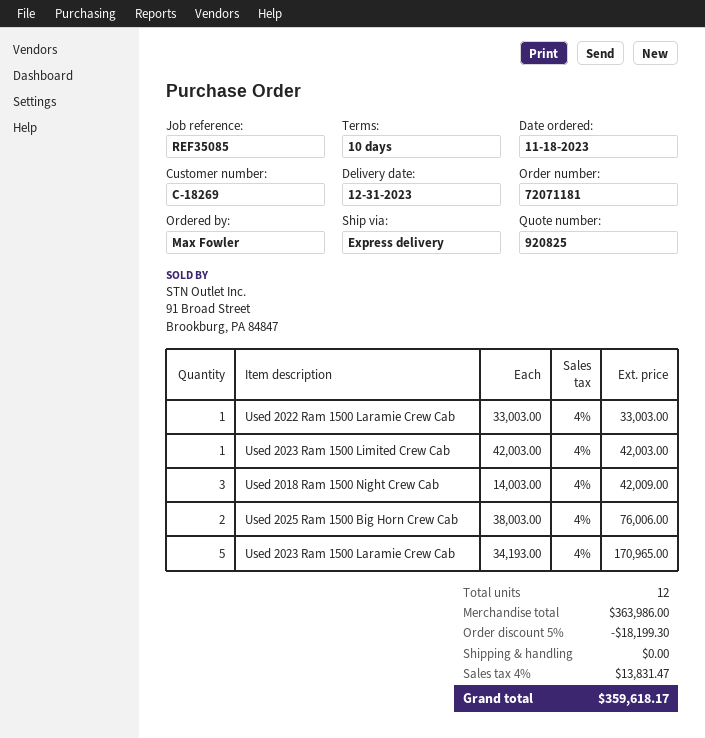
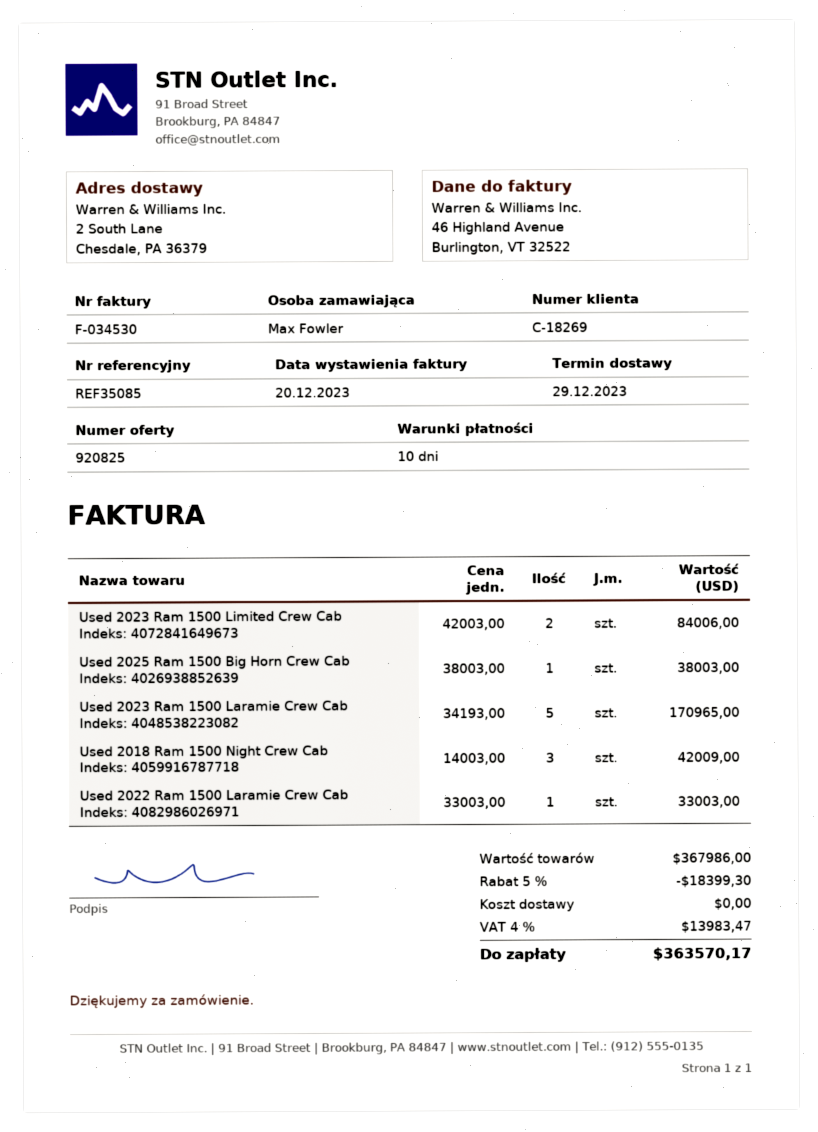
delivery date: 2023-12-31 -> 2023-12-29
Used 2023 Ram 1500 Limited Crew Cab: 1 x 42003.00 = 42003.00 -> 2 x 42003.00 = 84006.00
Used 2025 Ram 1500 Big Horn Crew Cab: 2 x 38003.00 = 76006.00 -> 1 x 38003.00 = 38003.00
subtotal: 363986.00 -> 367986.00
discount: 5% = 18199.30 -> 5% = 18399.30
tax: 4% = 13831.47 -> 4% = 13983.47
total: 359618.17 -> 363570.17

